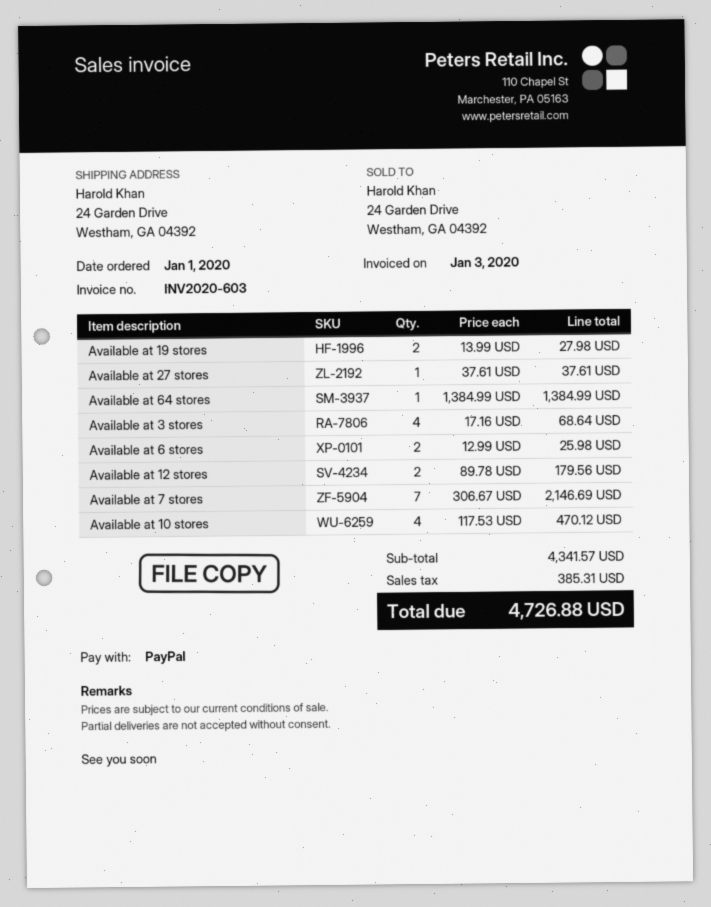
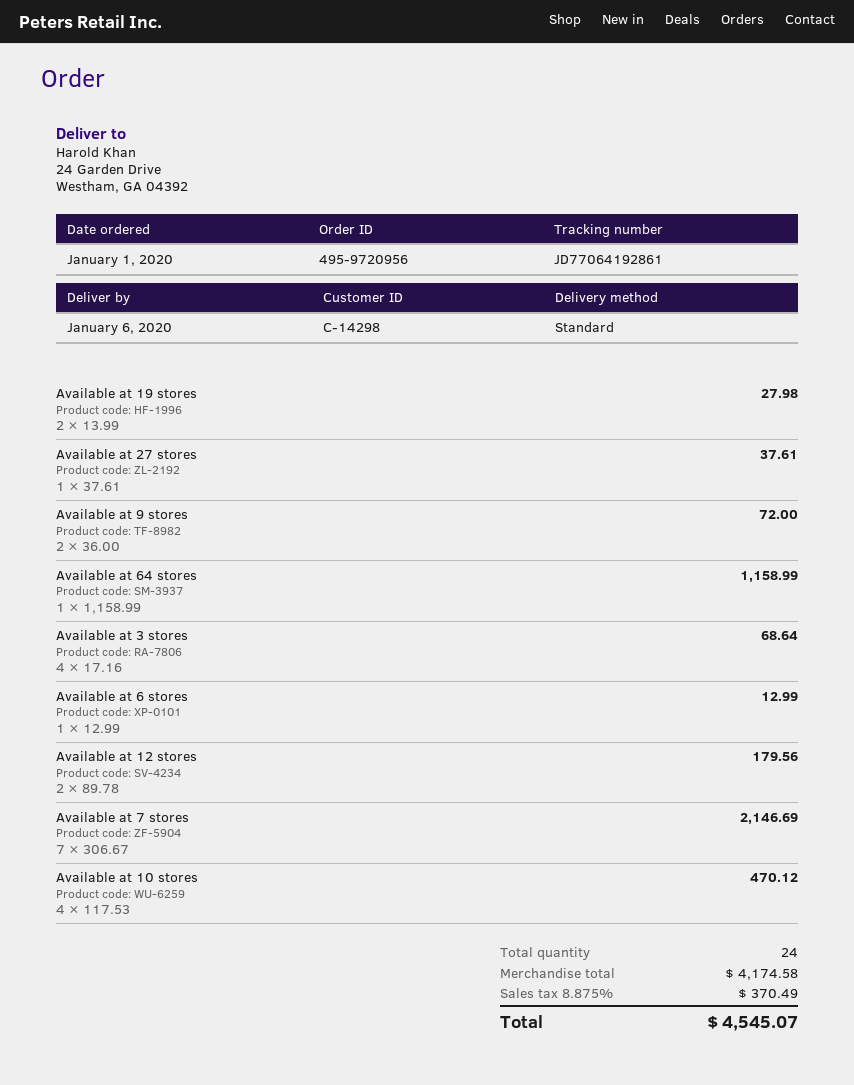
Available at 64 stores: 1 x 1384.99 = 1384.99 -> 1 x 1158.99 = 1158.99
Available at 6 stores: 2 x 12.99 = 25.98 -> 1 x 12.99 = 12.99
Available at 9 stores: none -> 2 x 36.00 = 72.00
subtotal: 4341.57 -> 4174.58
tax: 385.31 -> 370.49
total: 4726.88 -> 4545.07

